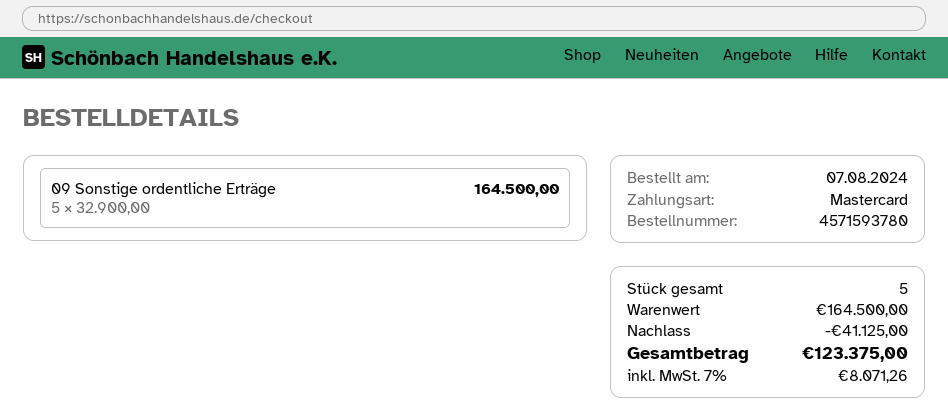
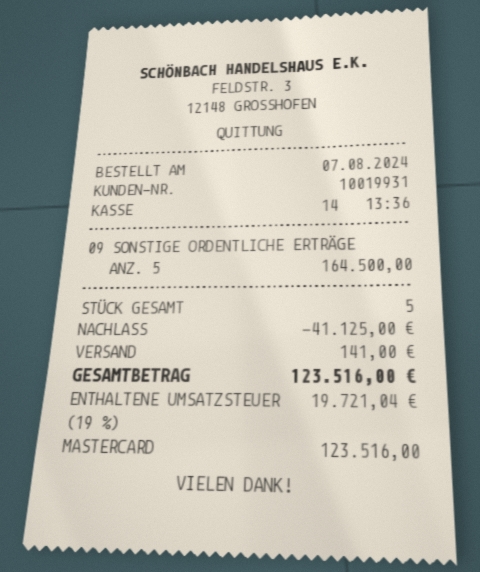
shipping: none -> 141.00
tax: 7% = 8071.26 -> 19% = 19721.04
total: 123375.00 -> 123516.00

